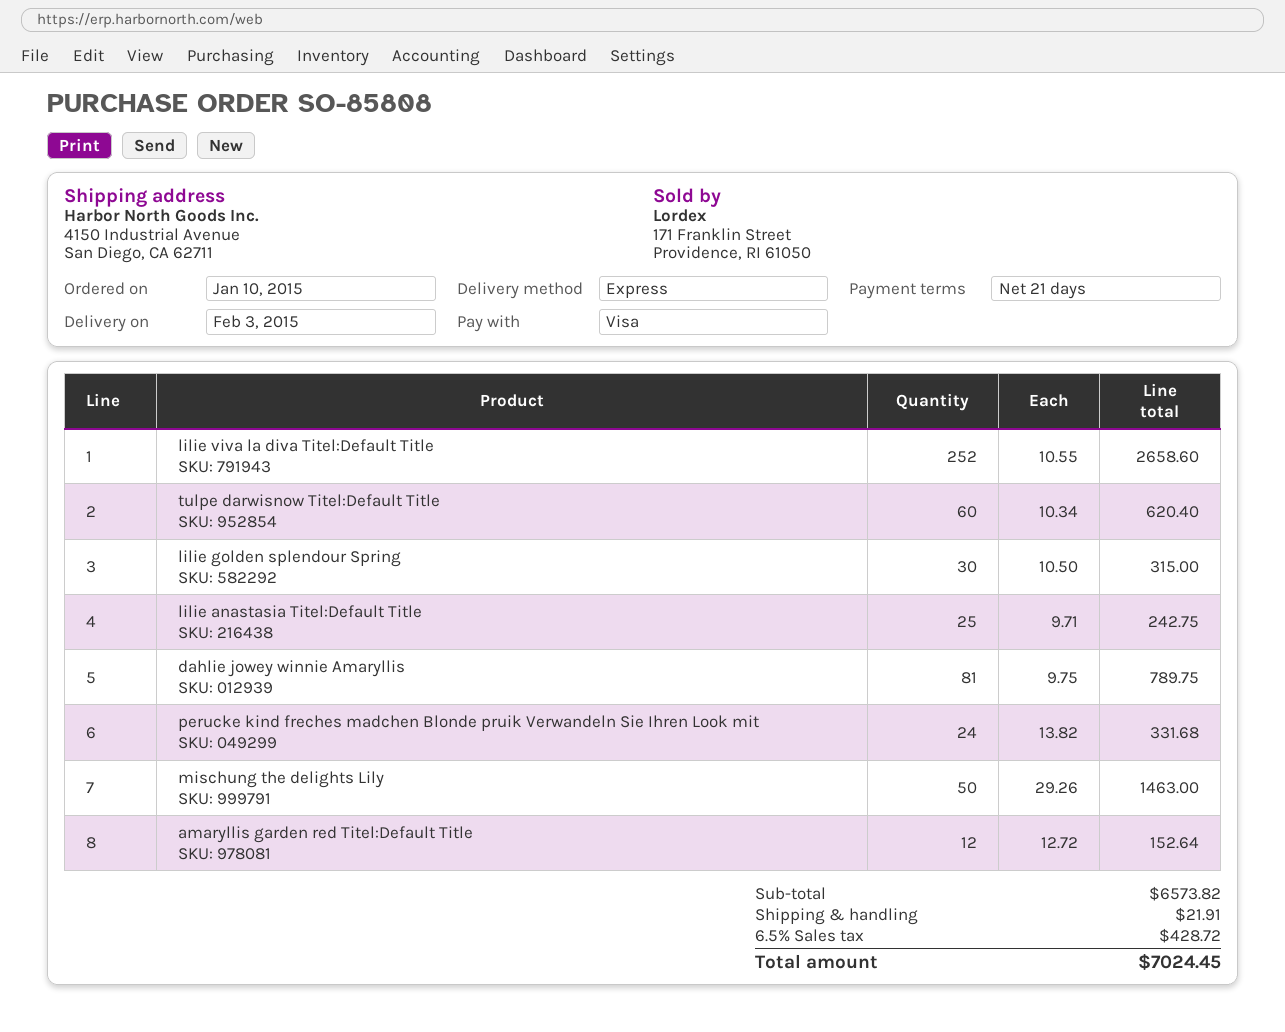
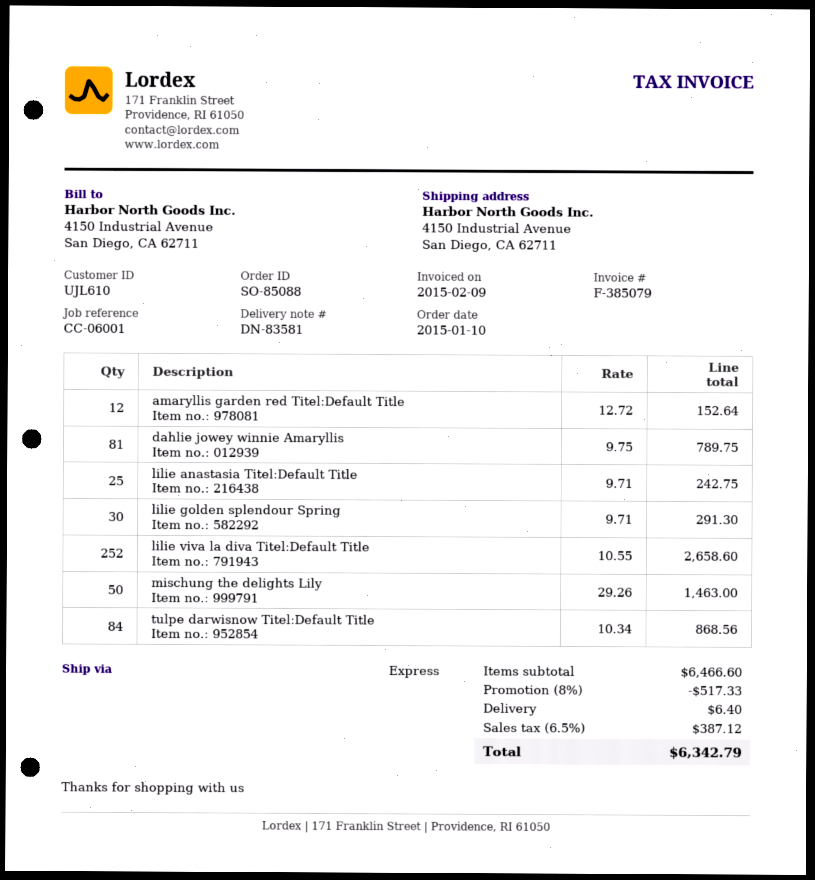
order number: SO-85808 -> SO-85088
tulpe darwisnow Titel:Default Title: 60 x 10.34 = 620.40 -> 84 x 10.34 = 868.56
lilie golden splendour Spring: 30 x 10.50 = 315.00 -> 30 x 9.71 = 291.30
perucke kind freches madchen Blonde pruik Verwandeln Sie Ihren Look mit: 24 x 13.82 = 331.68 -> none
subtotal: 6573.82 -> 6466.60
discount: none -> 8% = 517.33
shipping: 21.91 -> 6.40
tax: 6.5% = 428.72 -> 6.5% = 387.12
total: 7024.45 -> 6342.79

